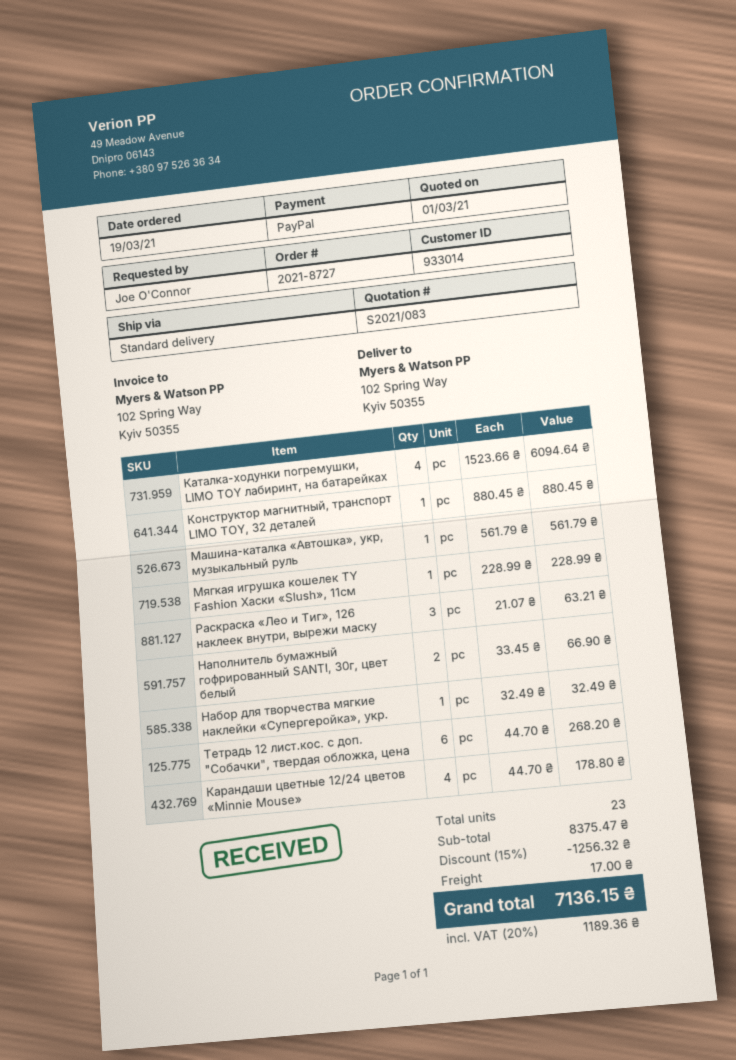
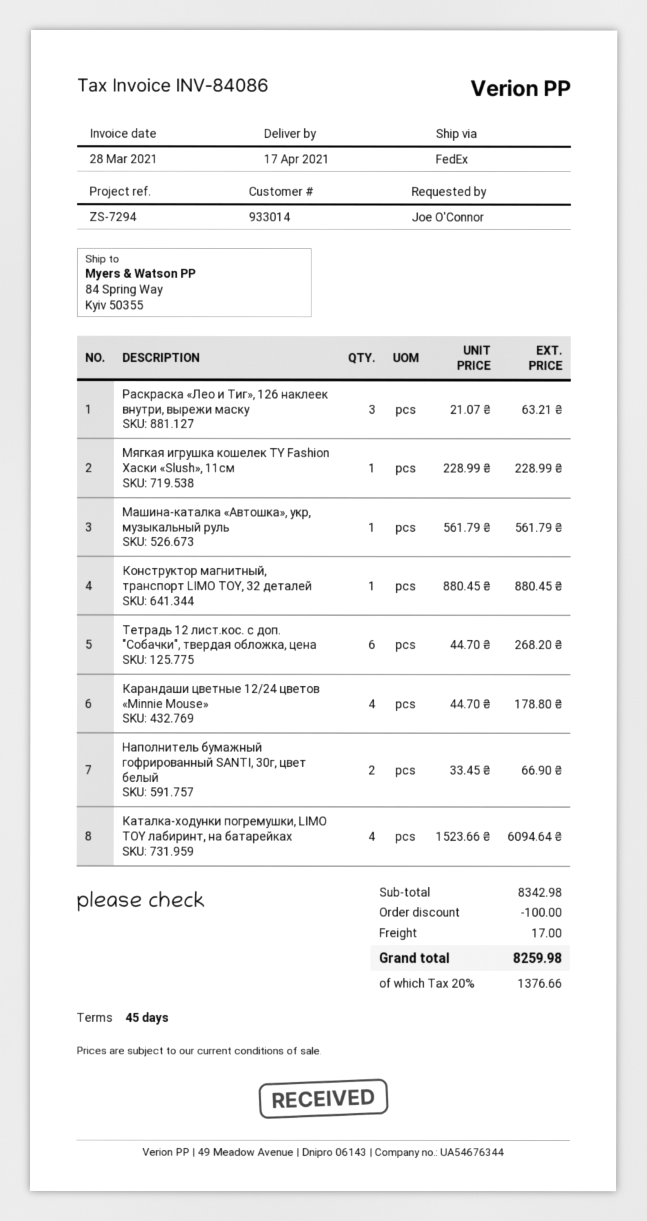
shipping method: standard -> FedEx
ship to: 102 Spring Way, Kyiv 50355 -> 84 Spring Way, Kyiv 50355
Набор для творчества мягкие наклейки «Супергеройка», укр.: 1 x 32.49 = 32.49 -> none
subtotal: 8375.47 -> 8342.98
discount: 1256.32 -> 100.00
tax: 20% = 1189.36 -> 20% = 1376.66
total: 7136.15 -> 8259.98

